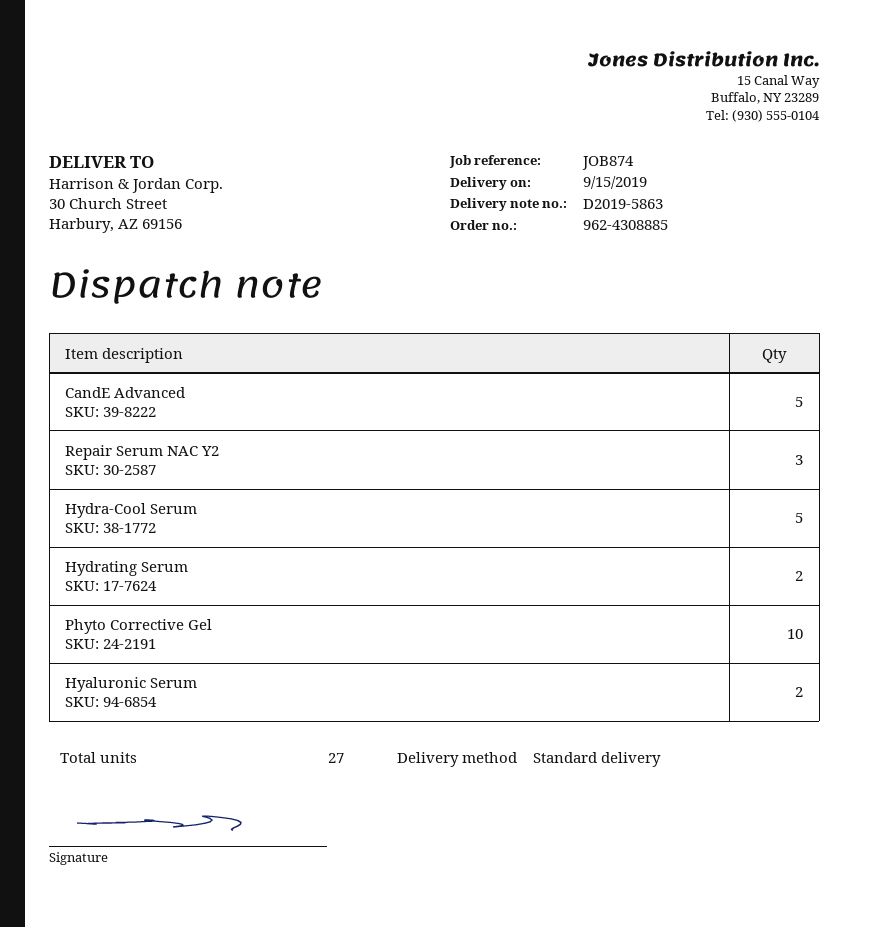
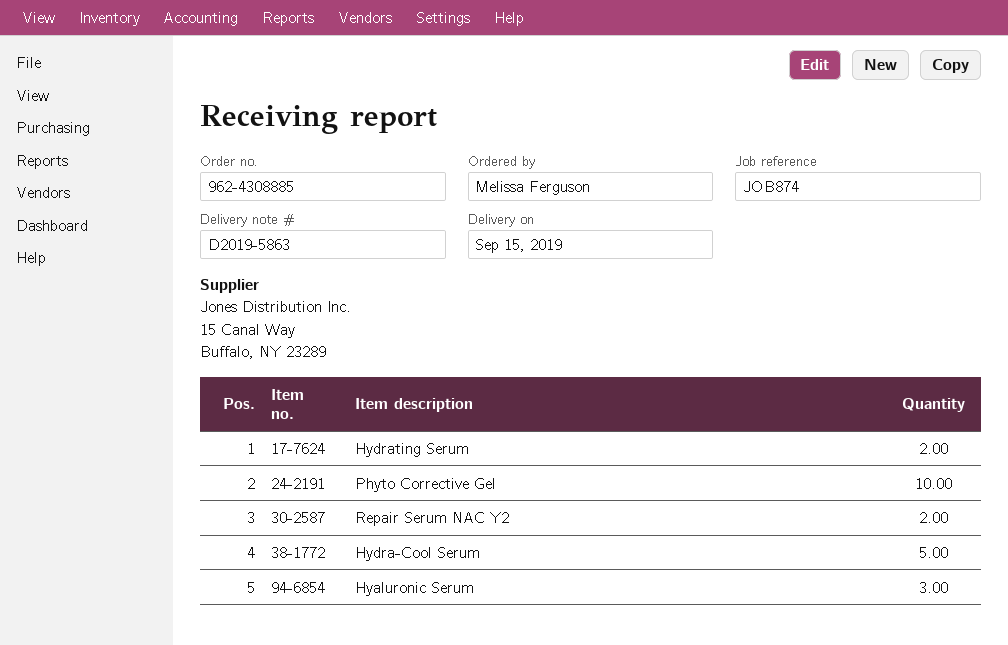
CandE Advanced: 5 -> none
Repair Serum NAC Y2: 3 -> 2
Hyaluronic Serum: 2 -> 3

